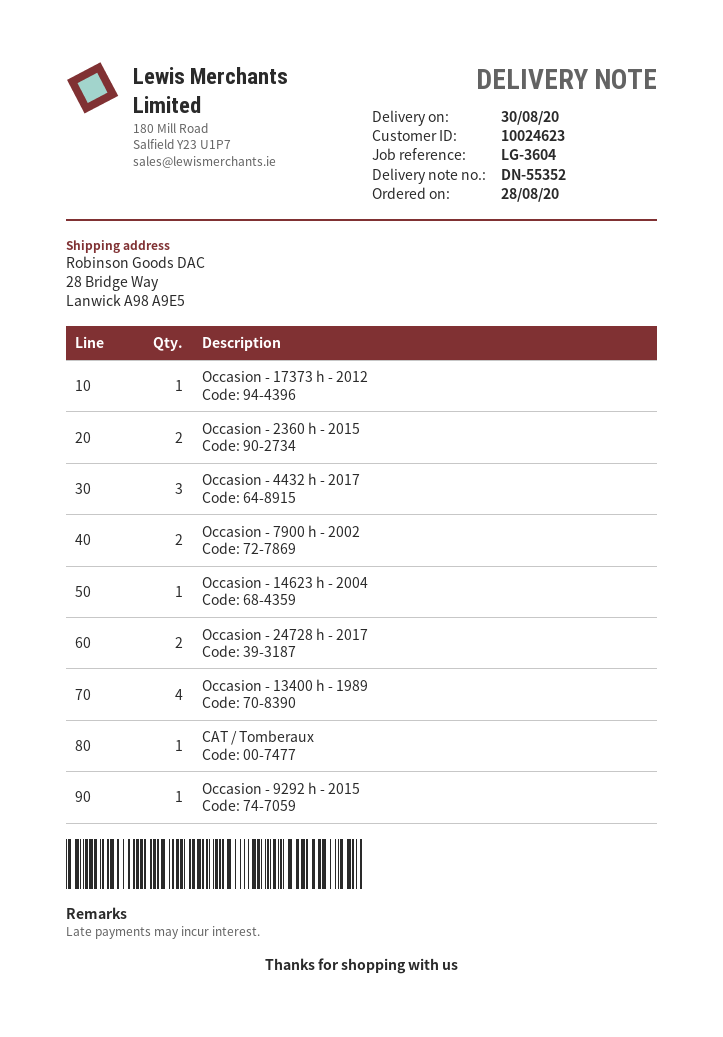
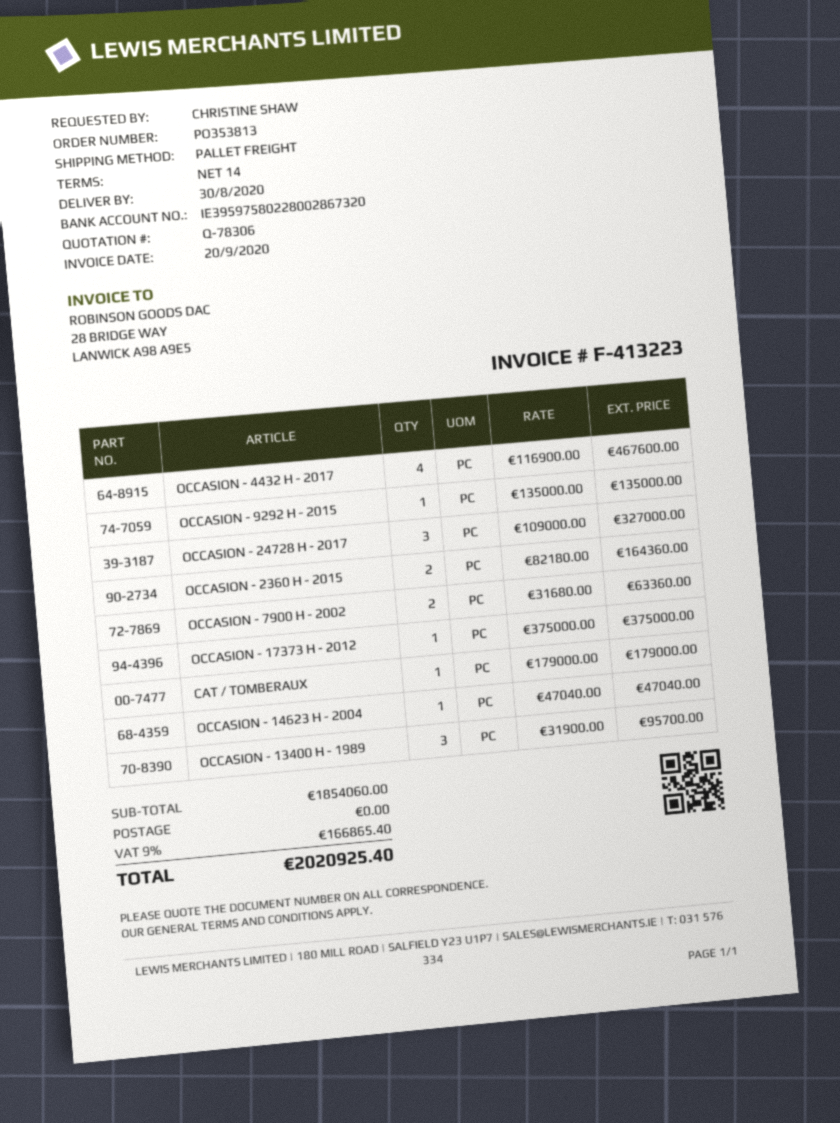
Occasion - 4432 h - 2017: 3 -> 4
Occasion - 24728 h - 2017: 2 -> 3
Occasion - 13400 h - 1989: 4 -> 3

